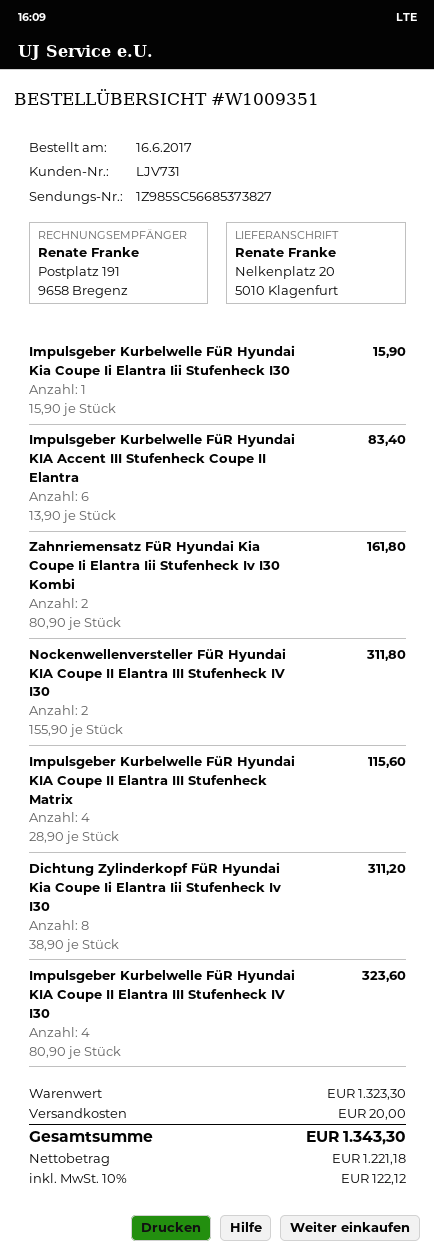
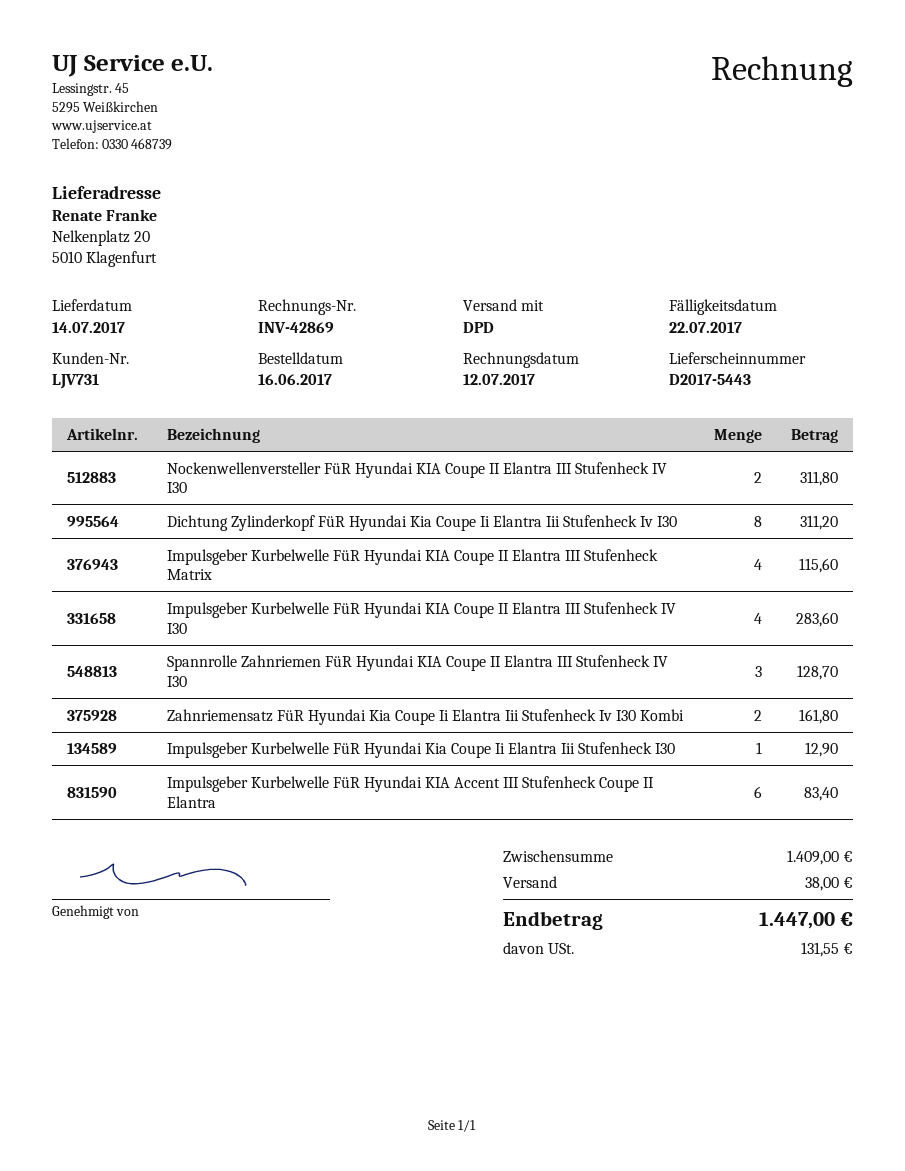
Impulsgeber Kurbelwelle FüR Hyundai Kia Coupe Ii Elantra Iii Stufenheck I30: 1 for 15.90 -> 1 for 12.90
Impulsgeber Kurbelwelle FüR Hyundai KIA Coupe II Elantra III Stufenheck IV I30: 4 for 323.60 -> 4 for 283.60
Spannrolle Zahnriemen FüR Hyundai KIA Coupe II Elantra III Stufenheck IV I30: none -> 3 for 128.70
subtotal: 1323.30 -> 1409.00
shipping: 20.00 -> 38.00
tax: 122.12 -> 131.55
total: 1343.30 -> 1447.00

